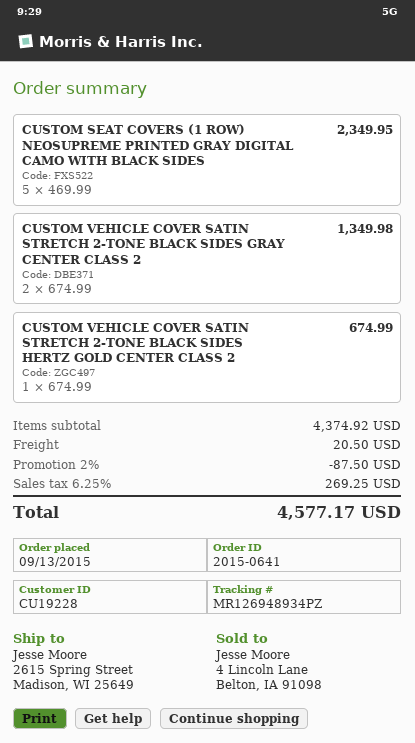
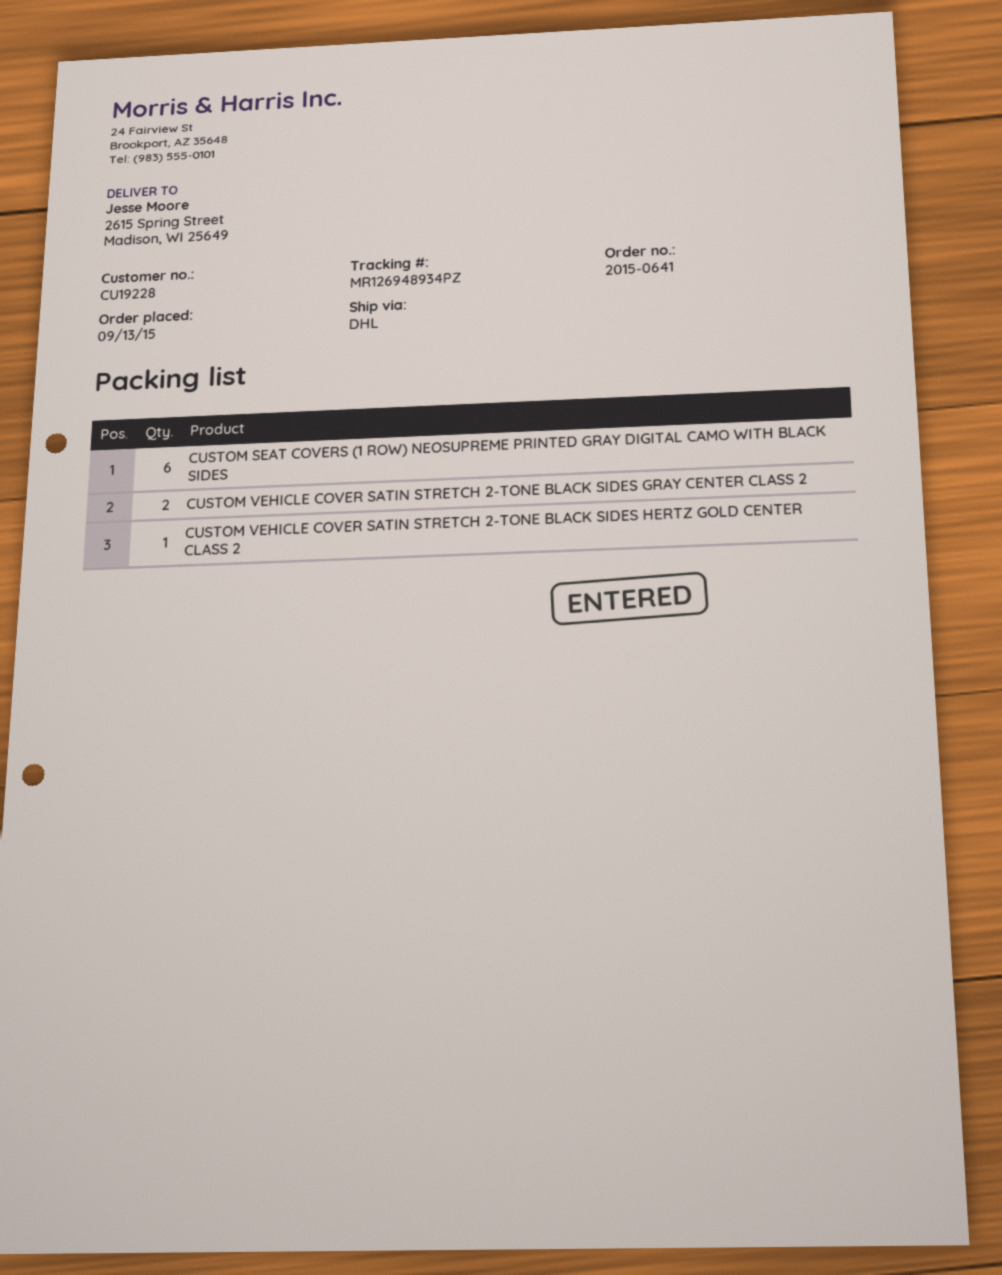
CUSTOM SEAT COVERS (1 ROW) NEOSUPREME PRINTED GRAY DIGITAL CAMO WITH BLACK SIDES: 5 -> 6

